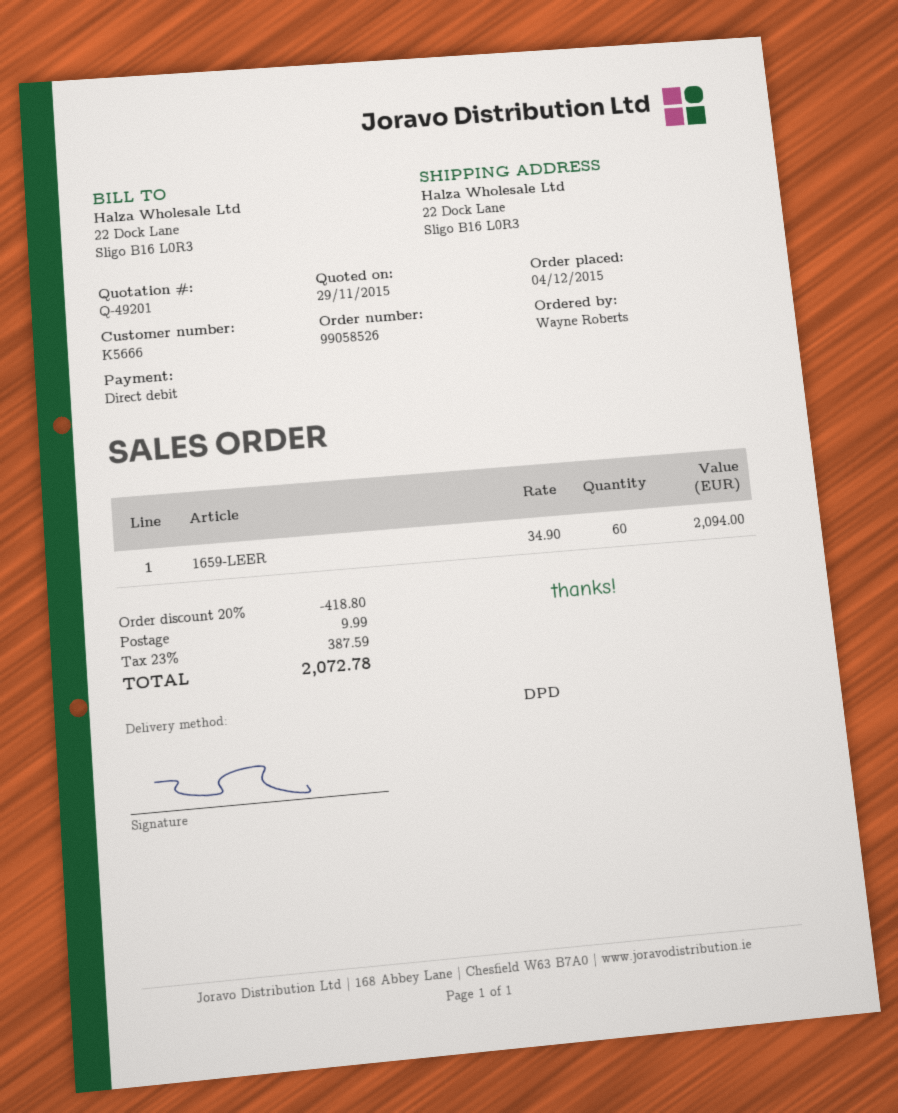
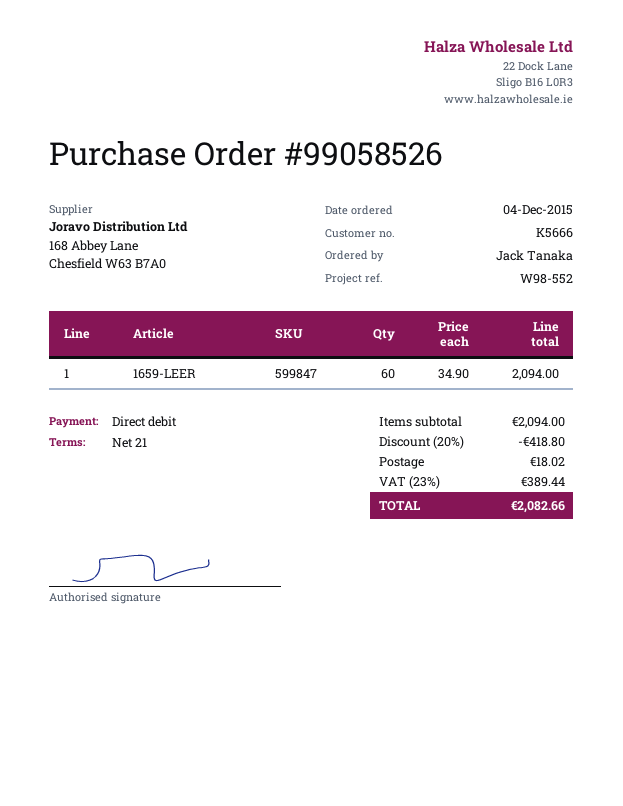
ordered by: Wayne Roberts -> Jack Tanaka
shipping: 9.99 -> 18.02
tax: 23% = 387.59 -> 23% = 389.44
total: 2072.78 -> 2082.66

